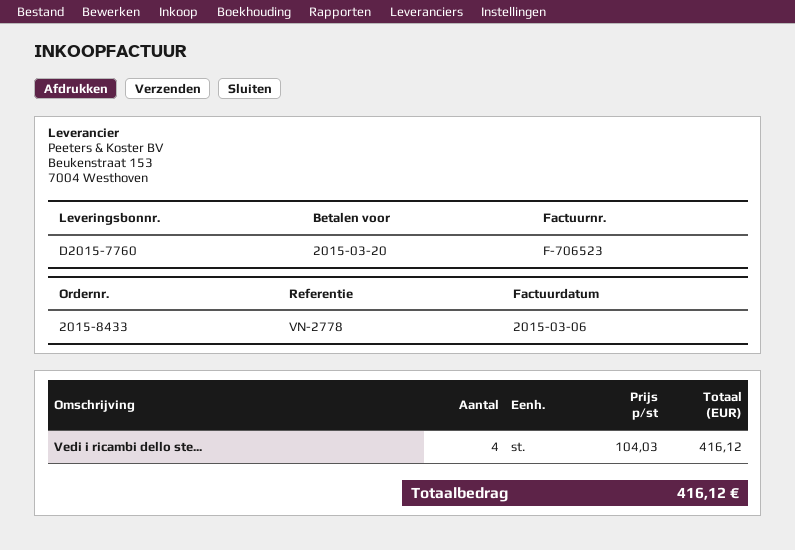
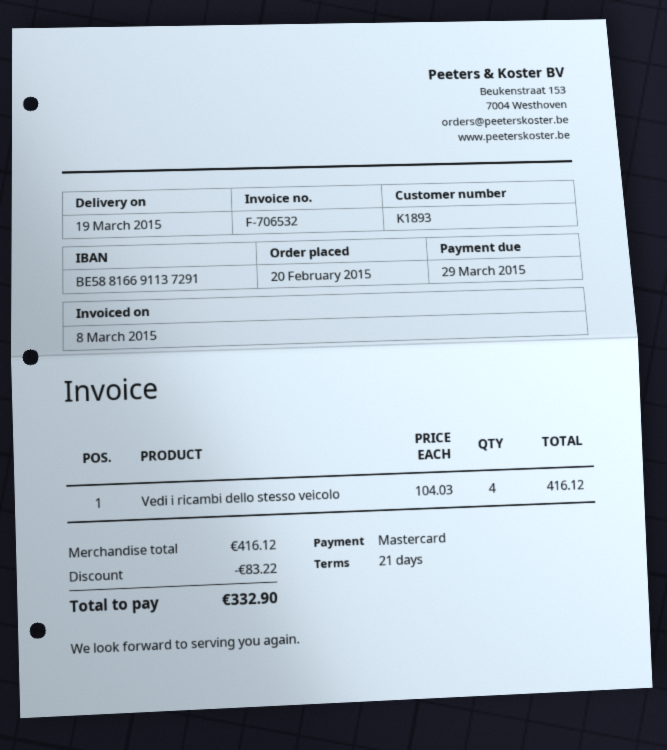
invoice number: F-706523 -> F-706532
invoice date: 2015-03-06 -> 2015-03-08
due date: 2015-03-20 -> 2015-03-29
discount: none -> 83.22
total: 416.12 -> 332.90

